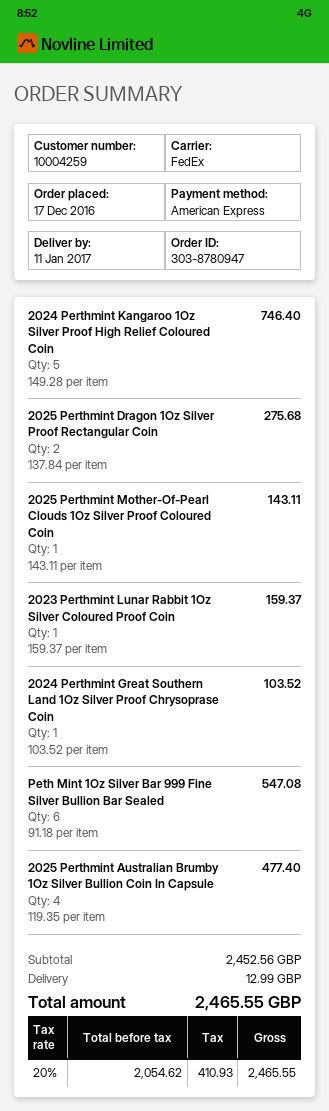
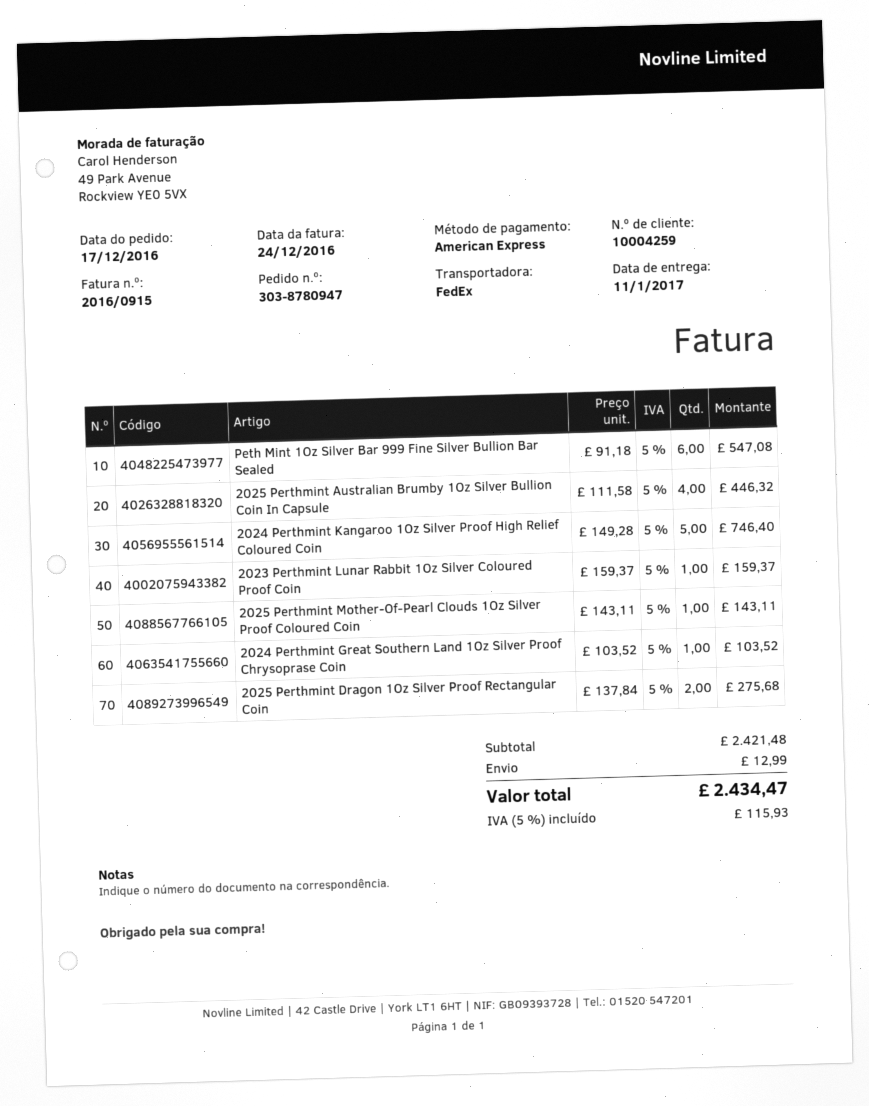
2025 Perthmint Australian Brumby 1Oz Silver Bullion Coin In Capsule: 4 x 119.35 = 477.40 -> 4 x 111.58 = 446.32
subtotal: 2452.56 -> 2421.48
tax: 20% = 410.93 -> 5% = 115.93
total: 2465.55 -> 2434.47

